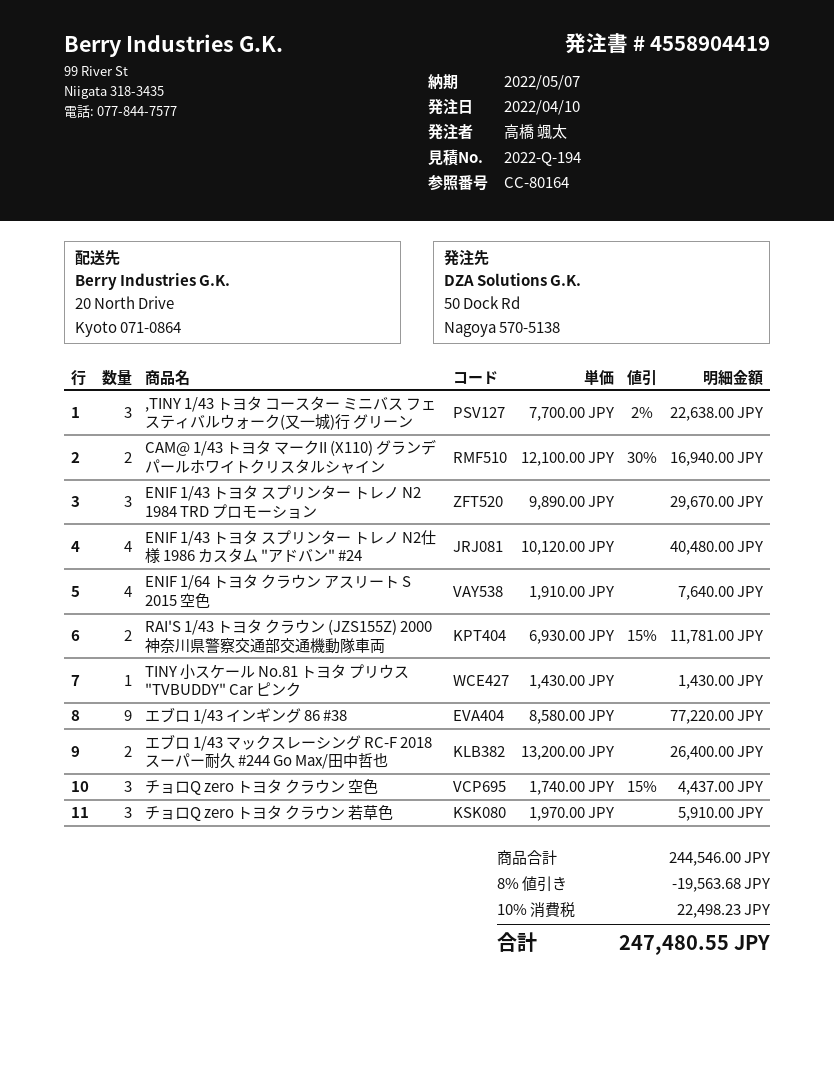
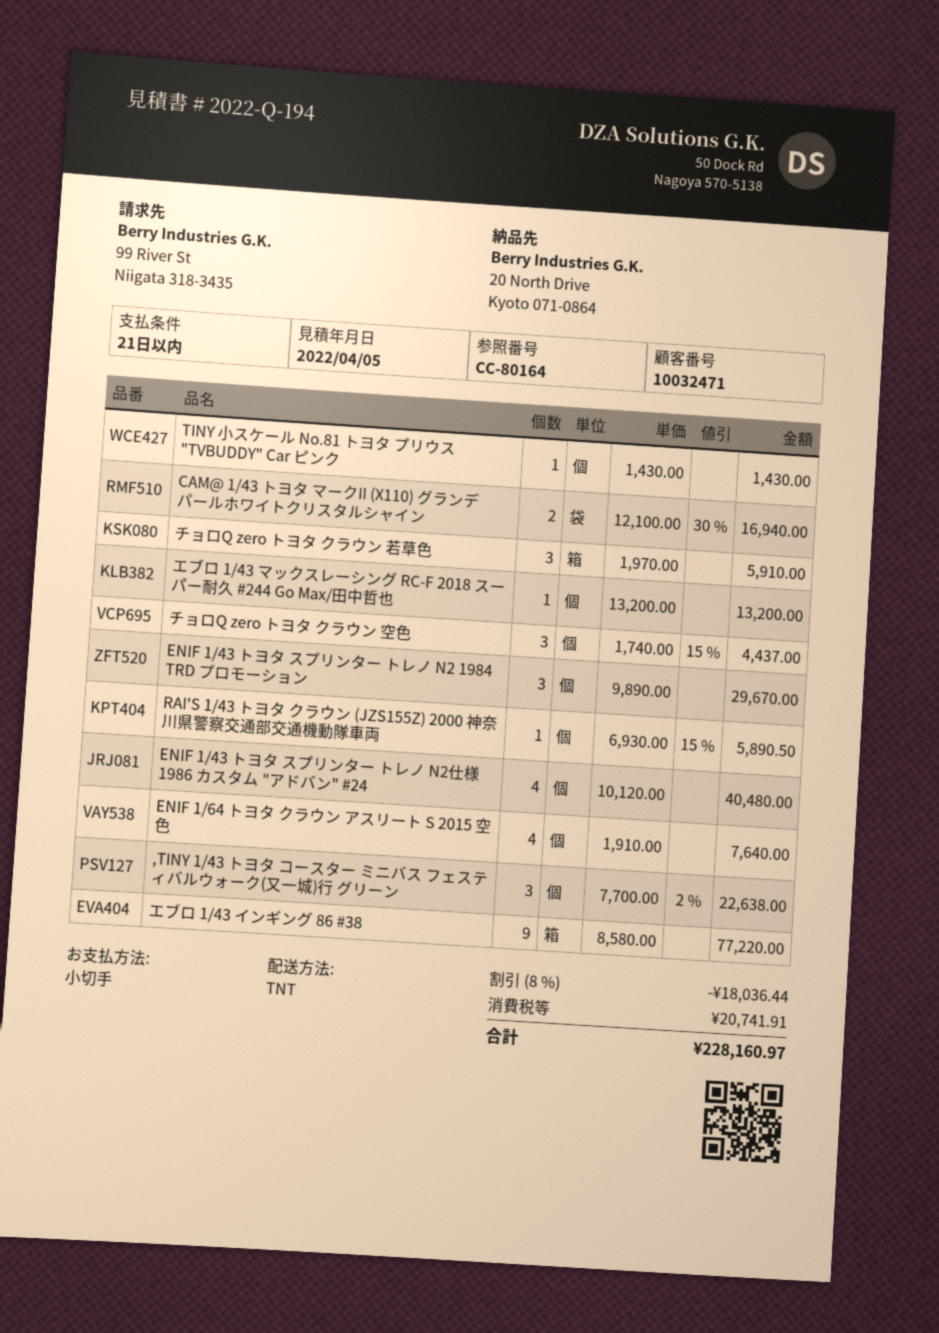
RAI'S 1/43 トヨタ クラウン (JZS155Z) 2000 神奈川県警察交通部交通機動隊車両: 2 x 6930.00 - 15% = 11781.00 -> 1 x 6930.00 - 15% = 5890.50
エブロ 1/43 マックスレーシング RC-F 2018 スーパー耐久 #244 Go Max/田中哲也: 2 x 13200.00 = 26400.00 -> 1 x 13200.00 = 13200.00
discount: 8% = 19563.68 -> 8% = 18036.44
tax: 22498.23 -> 20741.91
total: 247480.55 -> 228160.97

